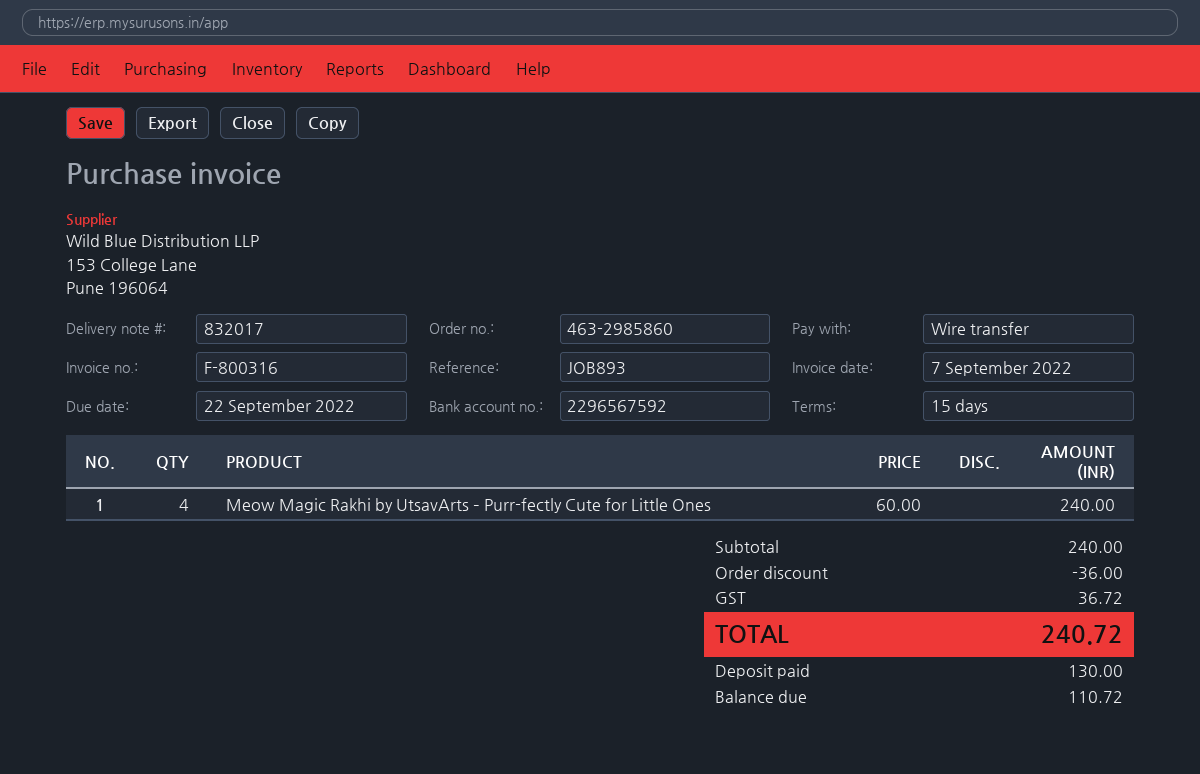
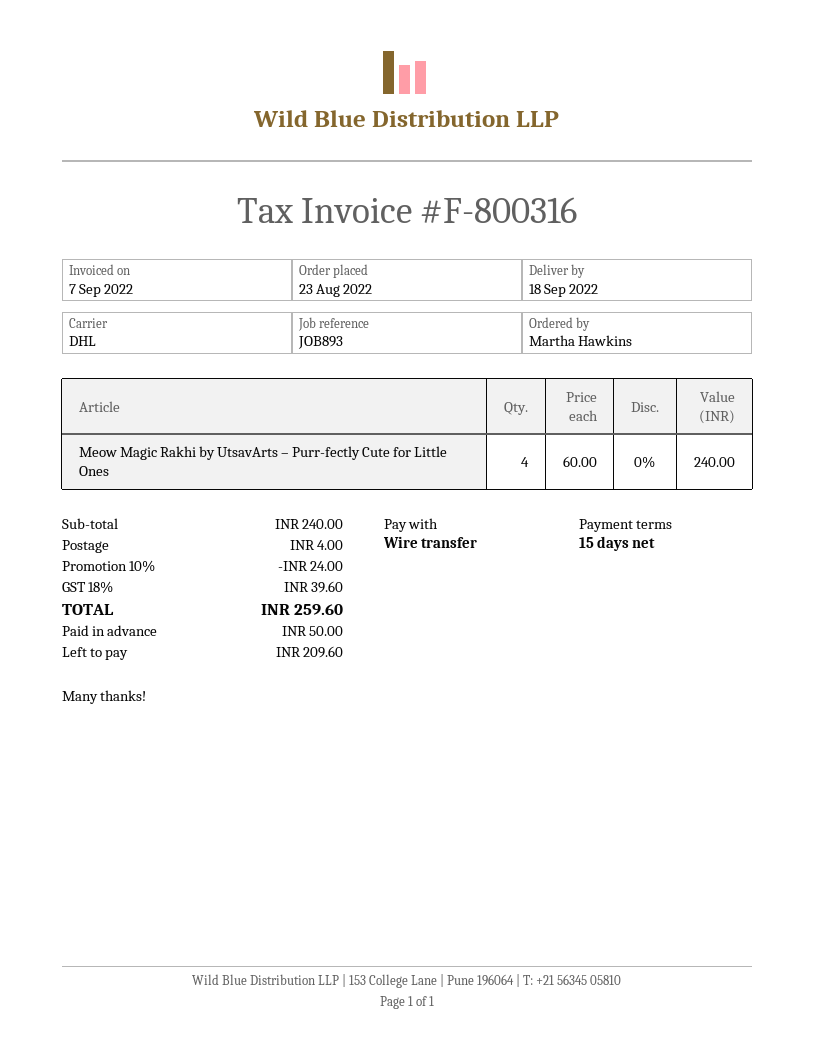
discount: 36.00 -> 24.00
shipping: none -> 4.00
tax: 36.72 -> 39.60
total: 240.72 -> 259.60
deposit: 130.00 -> 50.00
balance: 110.72 -> 209.60

